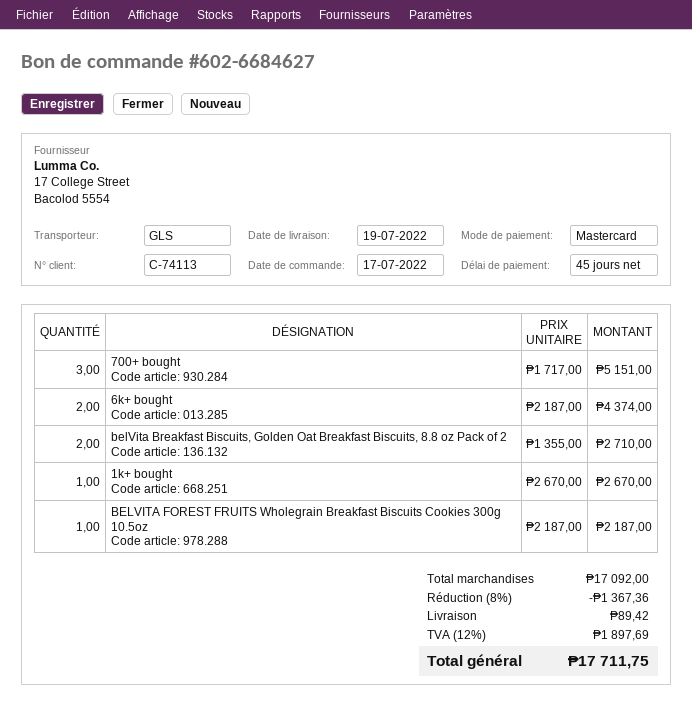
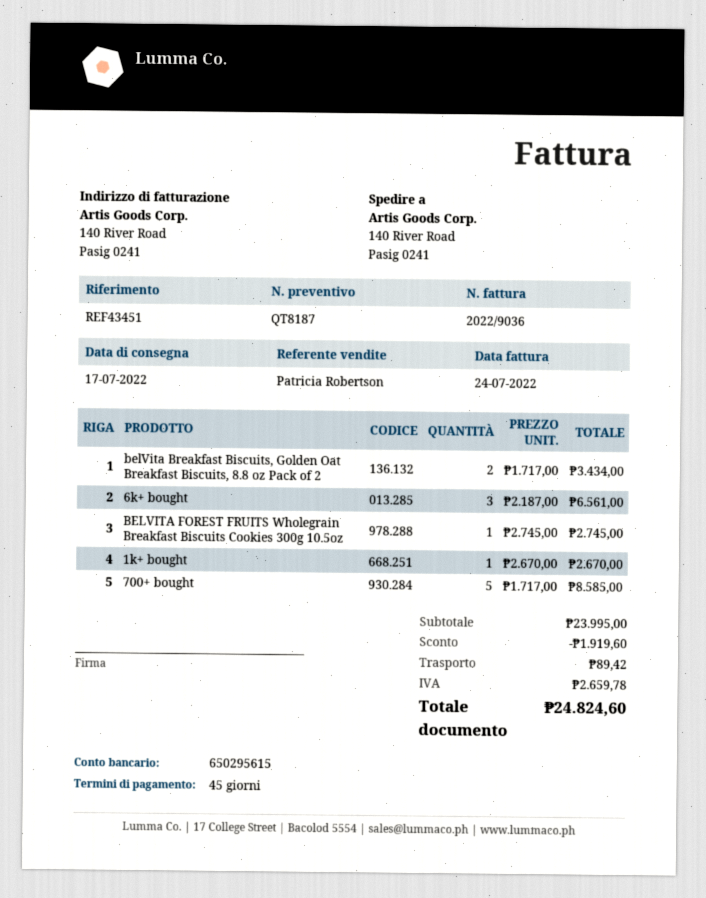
delivery date: 2022-07-19 -> 2022-07-17
700+ bought: 3 x 1717.00 = 5151.00 -> 5 x 1717.00 = 8585.00
6k+ bought: 2 x 2187.00 = 4374.00 -> 3 x 2187.00 = 6561.00
belVita Breakfast Biscuits, Golden Oat Breakfast Biscuits, 8.8 oz Pack of 2: 2 x 1355.00 = 2710.00 -> 2 x 1717.00 = 3434.00
BELVITA FOREST FRUITS Wholegrain Breakfast Biscuits Cookies 300g 10.5oz: 1 x 2187.00 = 2187.00 -> 1 x 2745.00 = 2745.00
subtotal: 17092.00 -> 23995.00
discount: 1367.36 -> 1919.60
tax: 1897.69 -> 2659.78
total: 17711.75 -> 24824.60

